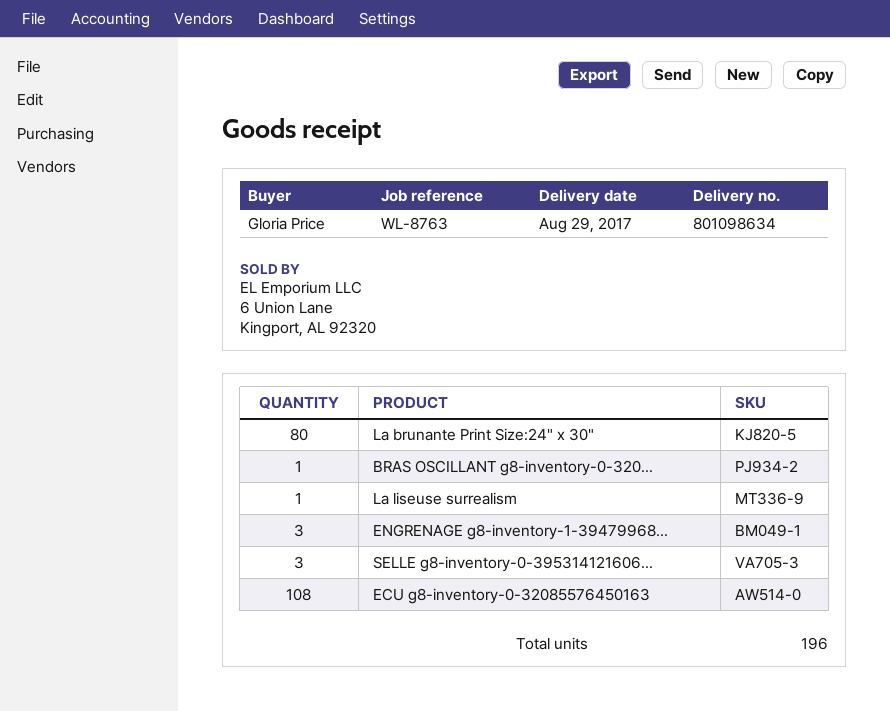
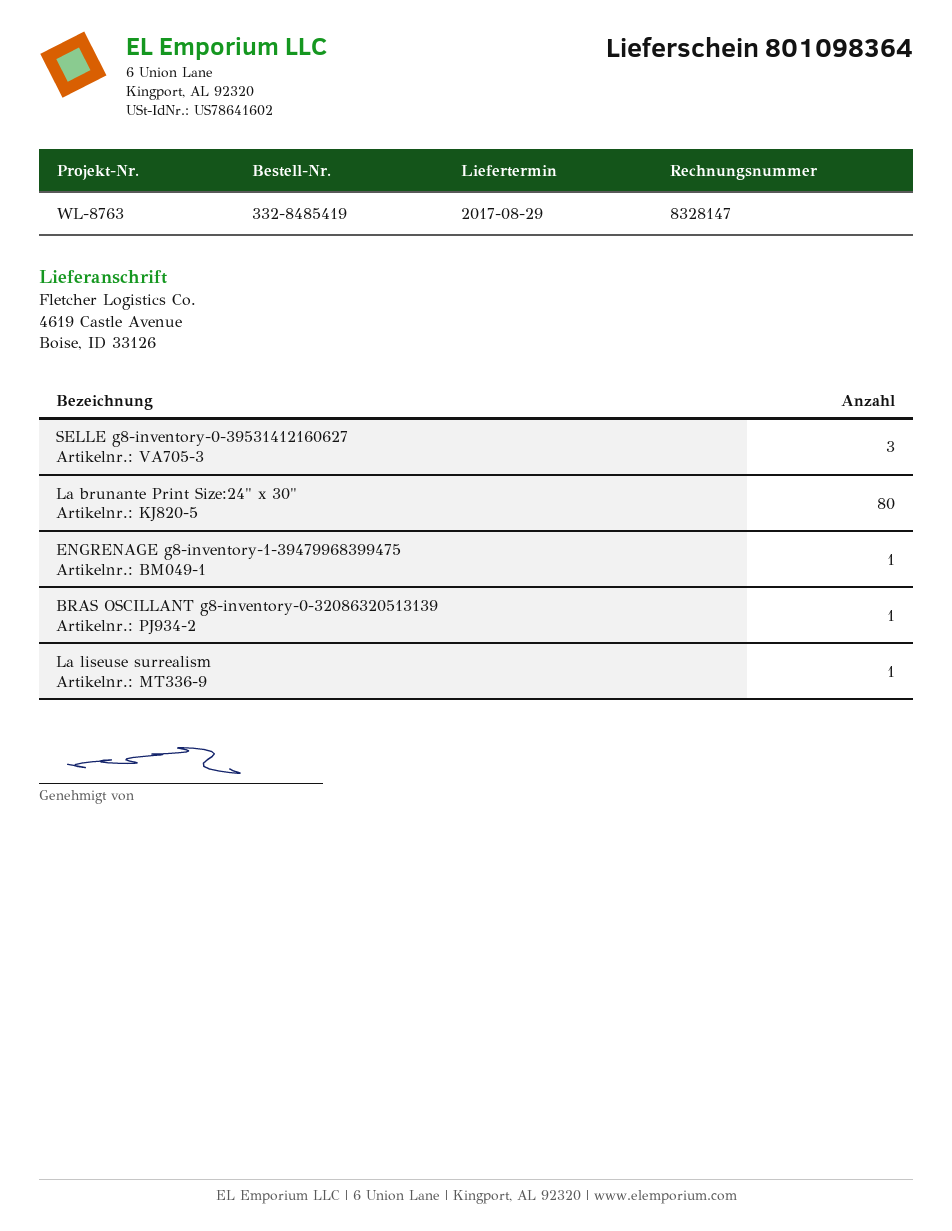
delivery note number: 801098634 -> 801098364
ENGRENAGE g8-inventory-1-39479968...: 3 -> 1
ECU g8-inventory-0-32085576450163: 108 -> none

